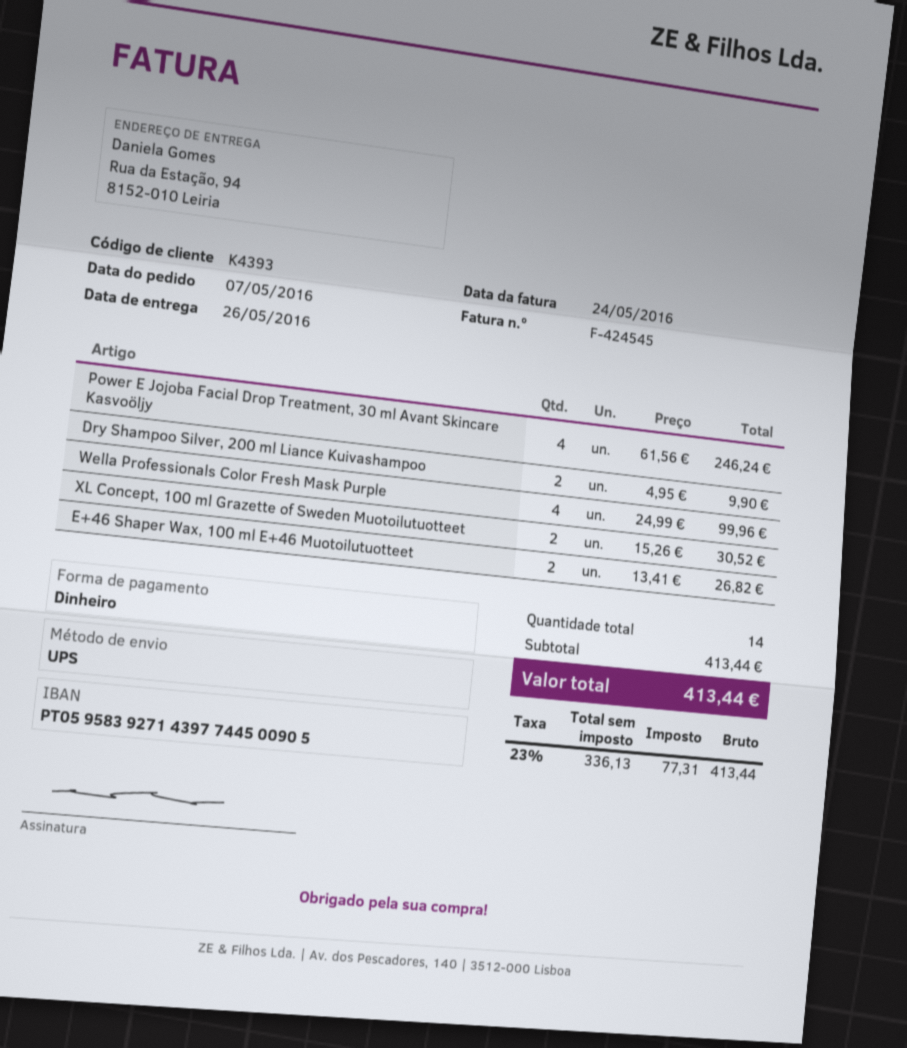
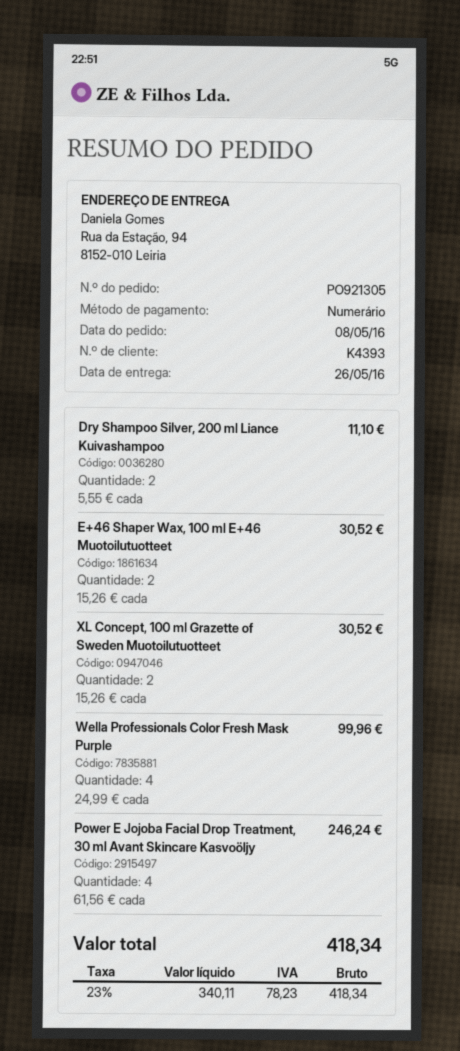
order date: 2016-05-07 -> 2016-05-08
Dry Shampoo Silver, 200 ml Liance Kuivashampoo: 2 x 4.95 = 9.90 -> 2 x 5.55 = 11.10
E+46 Shaper Wax, 100 ml E+46 Muotoilutuotteet: 2 x 13.41 = 26.82 -> 2 x 15.26 = 30.52
net: 336.13 -> 340.11
tax: 23% = 77.31 -> 23% = 78.23
total: 413.44 -> 418.34

